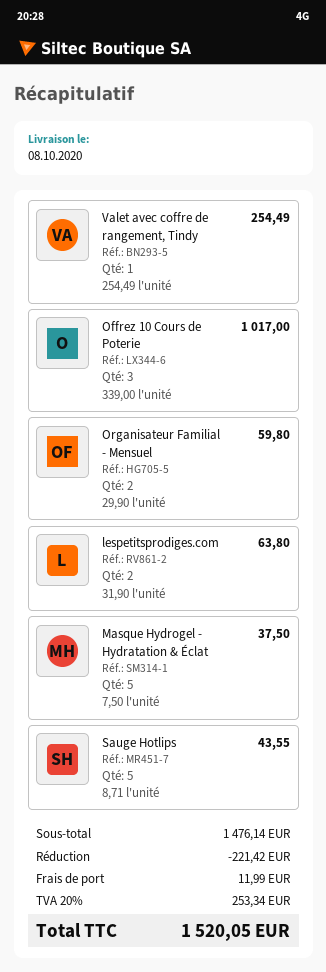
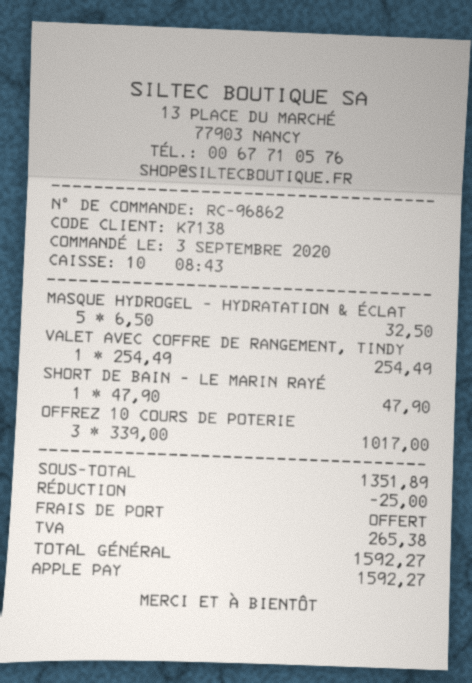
Organisateur Familial - Mensuel: 2 x 29.90 = 59.80 -> none
lespetitsprodiges.com: 2 x 31.90 = 63.80 -> none
Masque Hydrogel - Hydratation & Éclat: 5 x 7.50 = 37.50 -> 5 x 6.50 = 32.50
Sauge Hotlips: 5 x 8.71 = 43.55 -> none
SHORT DE BAIN - LE MARIN RAYÉ: none -> 1 x 47.90 = 47.90
subtotal: 1476.14 -> 1351.89
discount: 221.42 -> 25.00
shipping: 11.99 -> 0.00
tax: 253.34 -> 265.38
total: 1520.05 -> 1592.27

